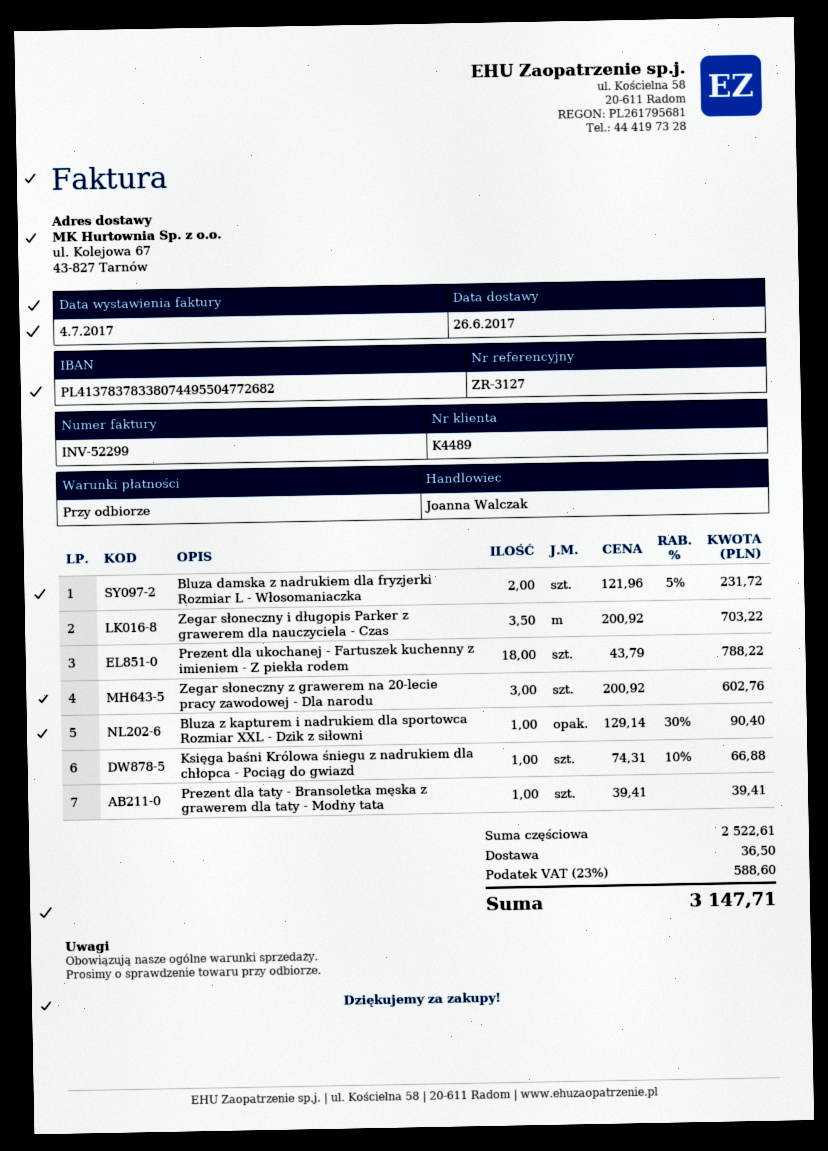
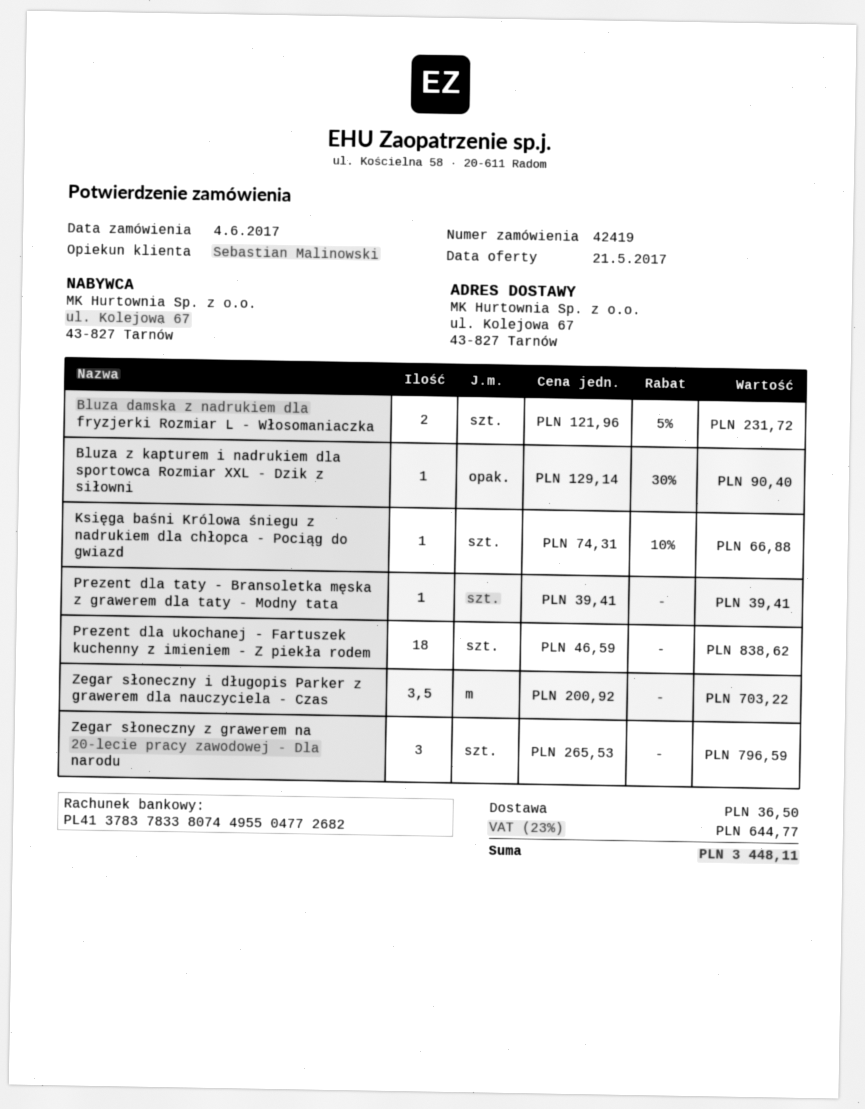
sales rep: Joanna Walczak -> Sebastian Malinowski
Prezent dla ukochanej - Fartuszek kuchenny z imieniem - Z piekła rodem: 18 x 43.79 = 788.22 -> 18 x 46.59 = 838.62
Zegar słoneczny z grawerem na 20-lecie pracy zawodowej - Dla narodu: 3 x 200.92 = 602.76 -> 3 x 265.53 = 796.59
tax: 23% = 588.60 -> 23% = 644.77
total: 3147.71 -> 3448.11

